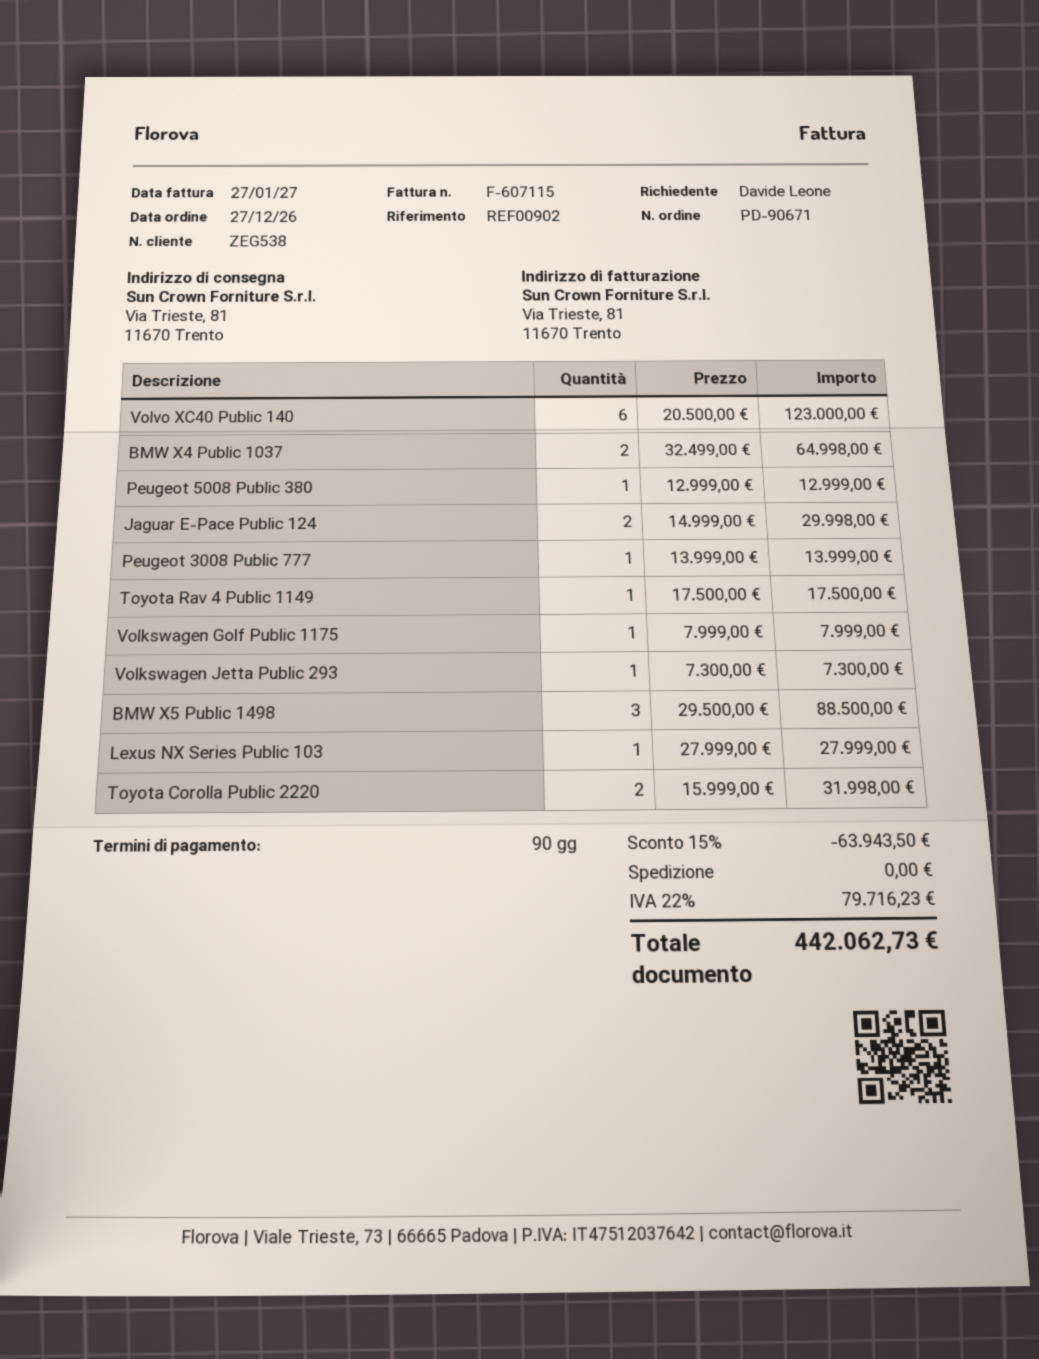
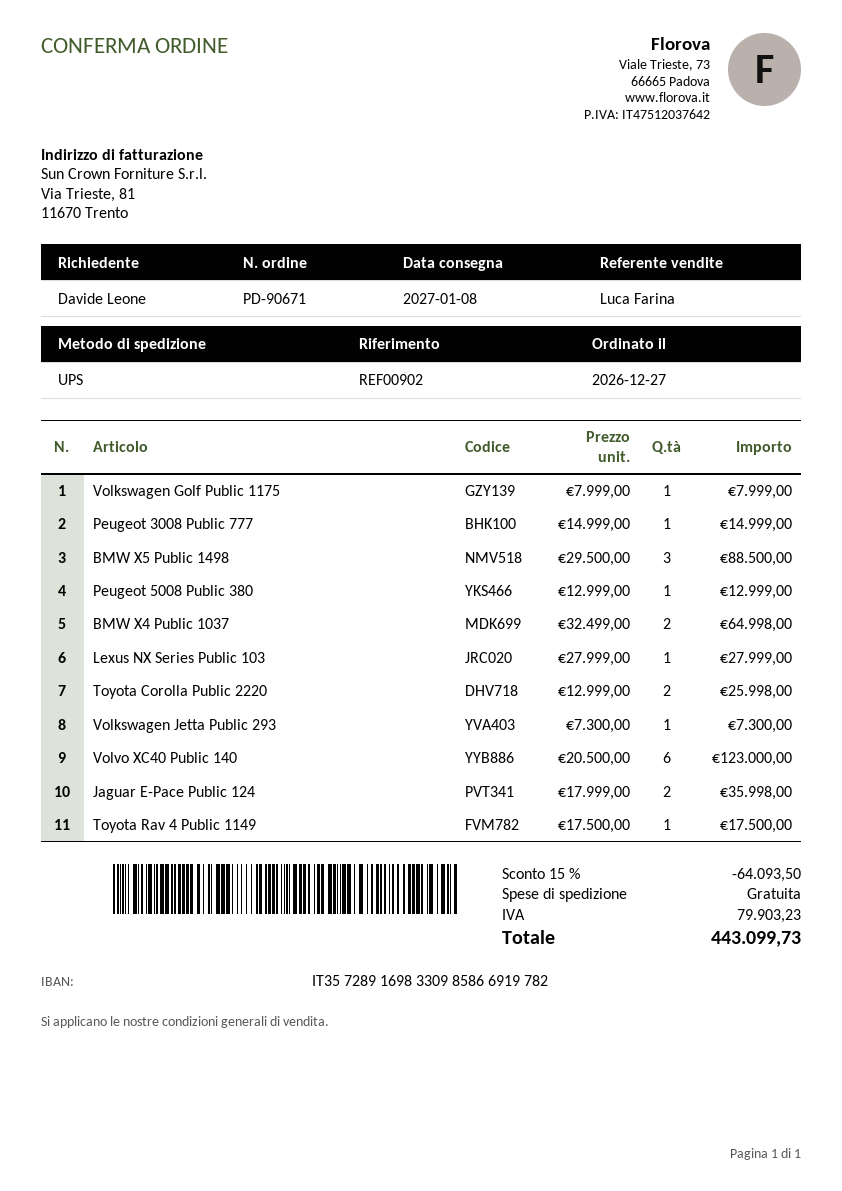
Jaguar E-Pace Public 124: 2 x 14999.00 = 29998.00 -> 2 x 17999.00 = 35998.00
Peugeot 3008 Public 777: 1 x 13999.00 = 13999.00 -> 1 x 14999.00 = 14999.00
Toyota Corolla Public 2220: 2 x 15999.00 = 31998.00 -> 2 x 12999.00 = 25998.00
discount: 15% = 63943.50 -> 15% = 64093.50
tax: 79716.23 -> 79903.23
total: 442062.73 -> 443099.73

